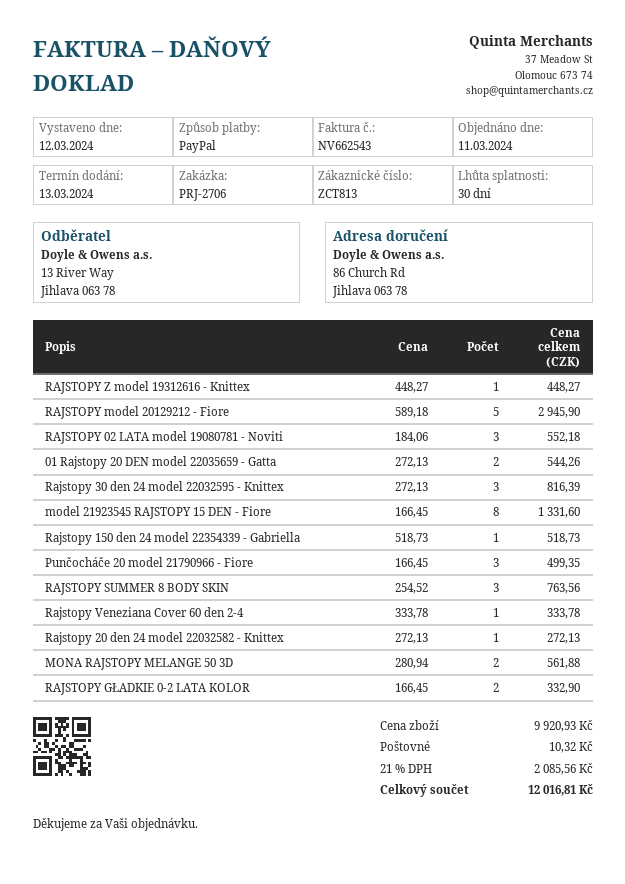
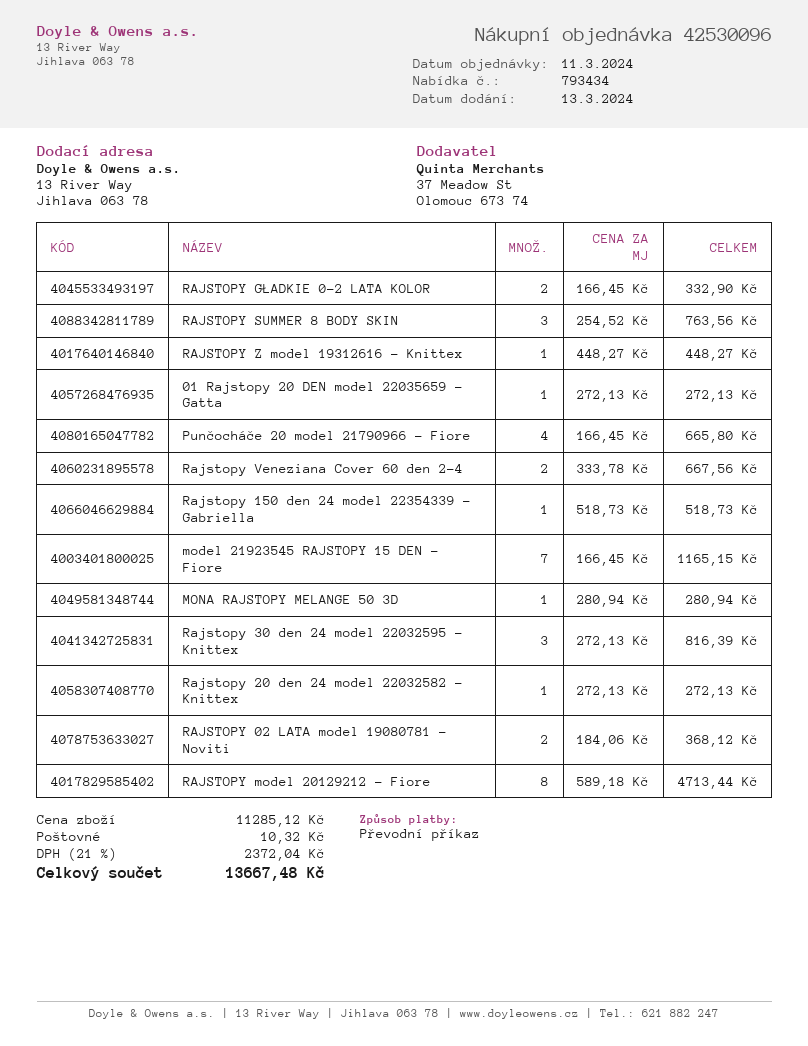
payment method: PayPal -> bank transfer
ship to: 86 Church Rd, Jihlava 063 78 -> 13 River Way, Jihlava 063 78
RAJSTOPY model 20129212 - Fiore: 5 x 589.18 = 2945.90 -> 8 x 589.18 = 4713.44
RAJSTOPY 02 LATA model 19080781 - Noviti: 3 x 184.06 = 552.18 -> 2 x 184.06 = 368.12
01 Rajstopy 20 DEN model 22035659 - Gatta: 2 x 272.13 = 544.26 -> 1 x 272.13 = 272.13
model 21923545 RAJSTOPY 15 DEN - Fiore: 8 x 166.45 = 1331.60 -> 7 x 166.45 = 1165.15
Punčocháče 20 model 21790966 - Fiore: 3 x 166.45 = 499.35 -> 4 x 166.45 = 665.80
Rajstopy Veneziana Cover 60 den 2-4: 1 x 333.78 = 333.78 -> 2 x 333.78 = 667.56
MONA RAJSTOPY MELANGE 50 3D: 2 x 280.94 = 561.88 -> 1 x 280.94 = 280.94
subtotal: 9920.93 -> 11285.12
tax: 21% = 2085.56 -> 21% = 2372.04
total: 12016.81 -> 13667.48

